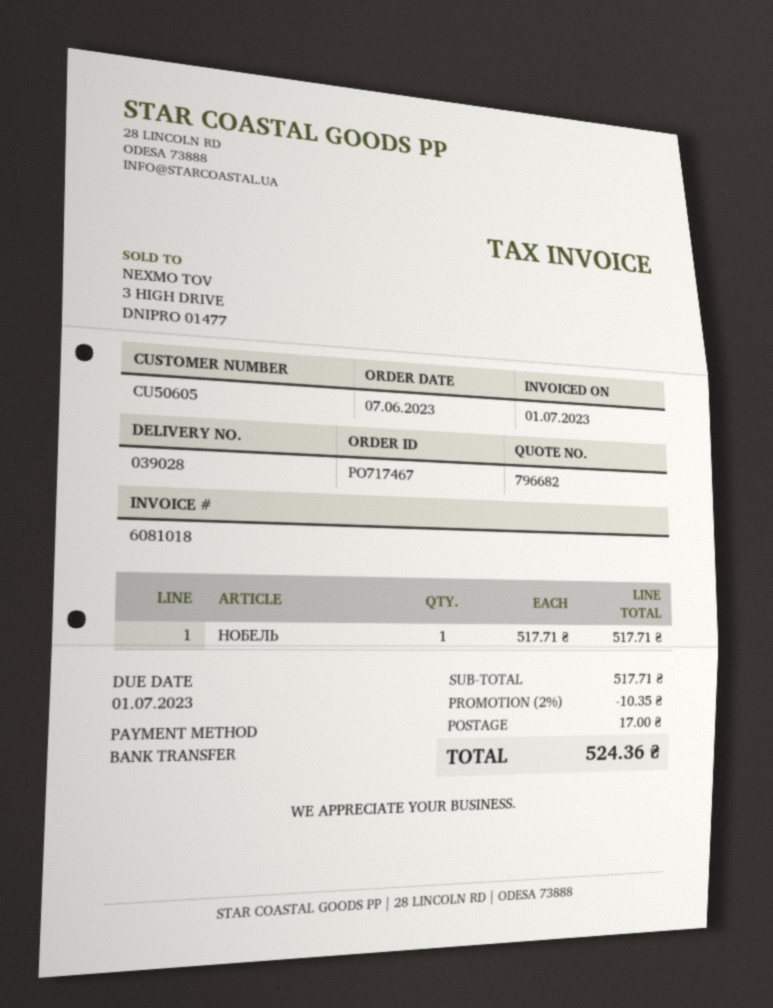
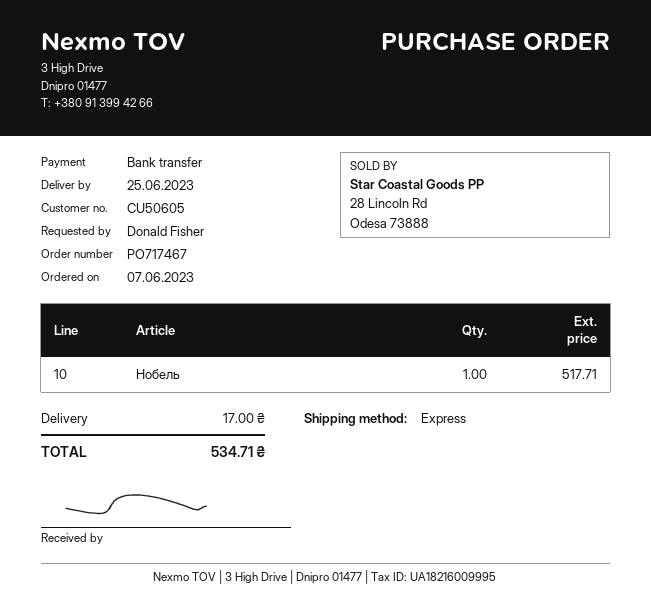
discount: 2% = 10.35 -> none
total: 524.36 -> 534.71

